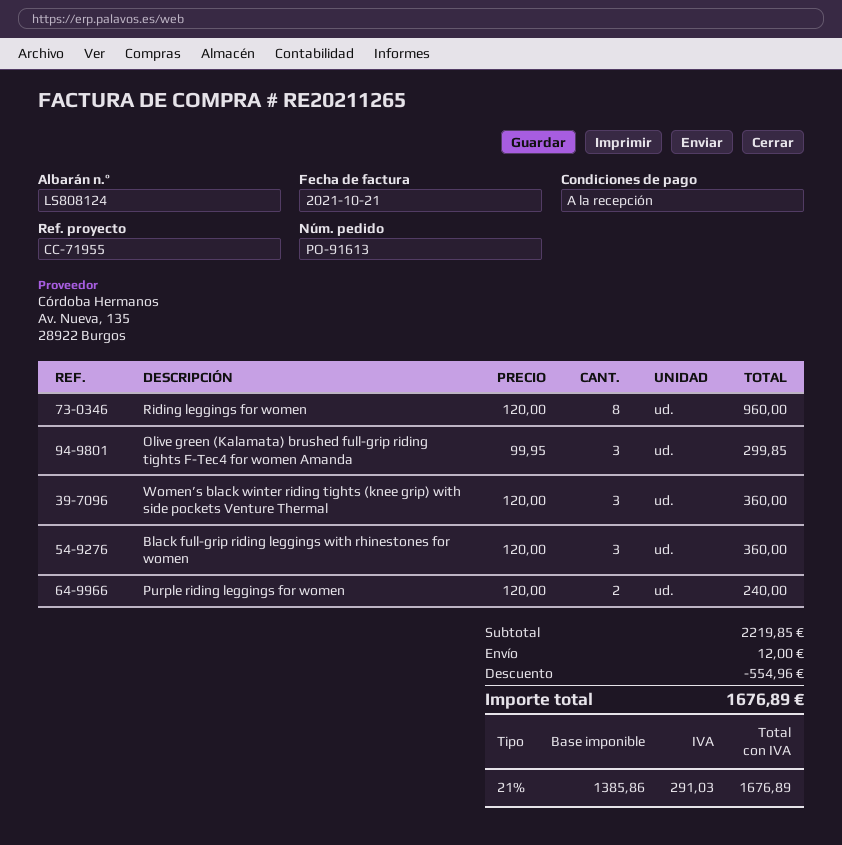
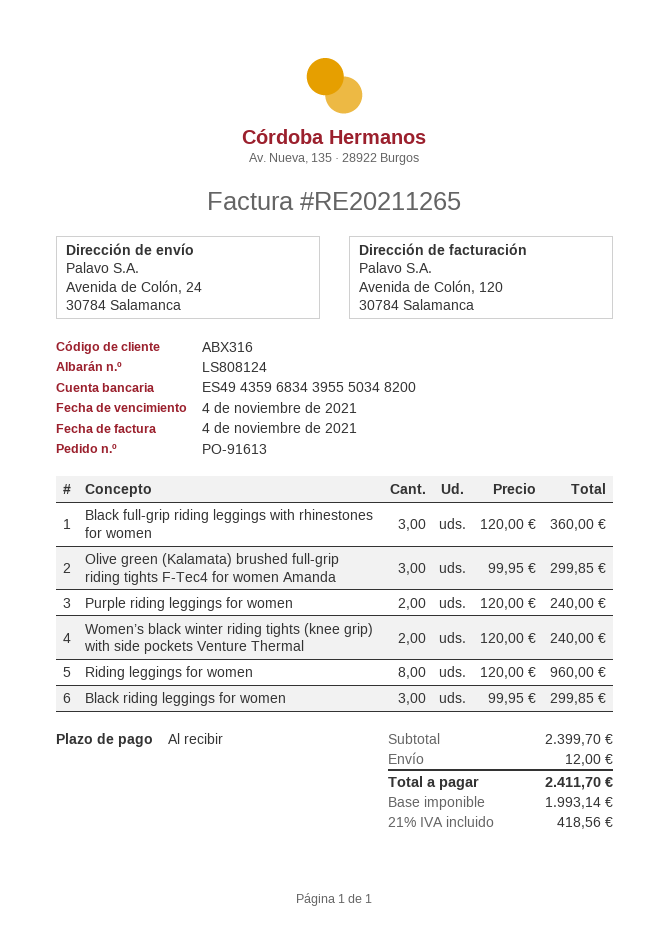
invoice date: 2021-10-21 -> 2021-11-04
Women’s black winter riding tights (knee grip) with side pockets Venture Thermal: 3 x 120.00 = 360.00 -> 2 x 120.00 = 240.00
Black riding leggings for women: none -> 3 x 99.95 = 299.85
subtotal: 2219.85 -> 2399.70
discount: 554.96 -> none
net: 1385.86 -> 1993.14
tax: 21% = 291.03 -> 21% = 418.56
total: 1676.89 -> 2411.70

